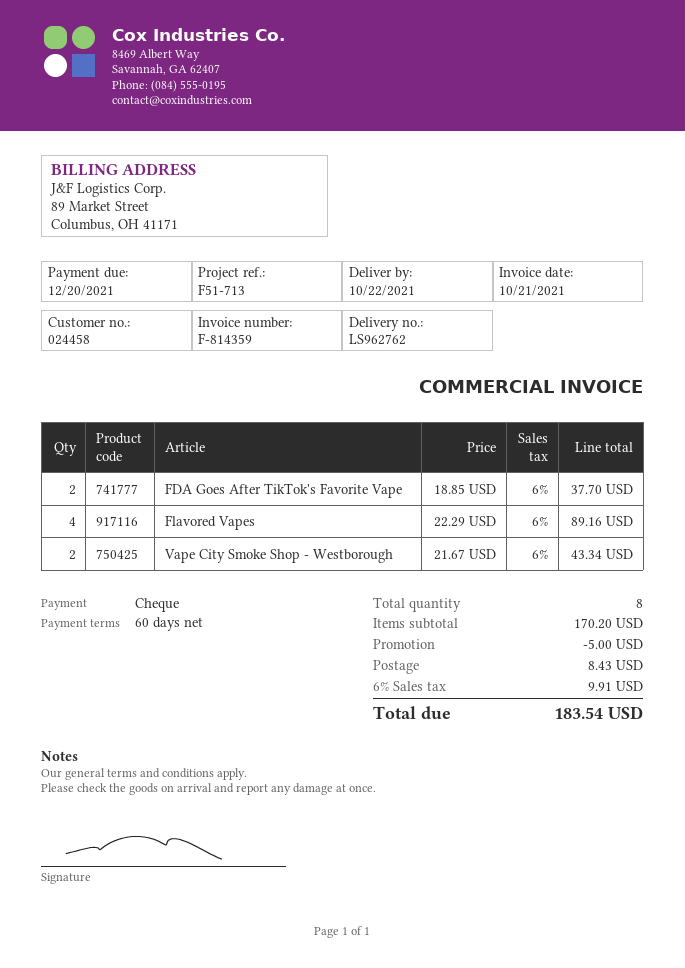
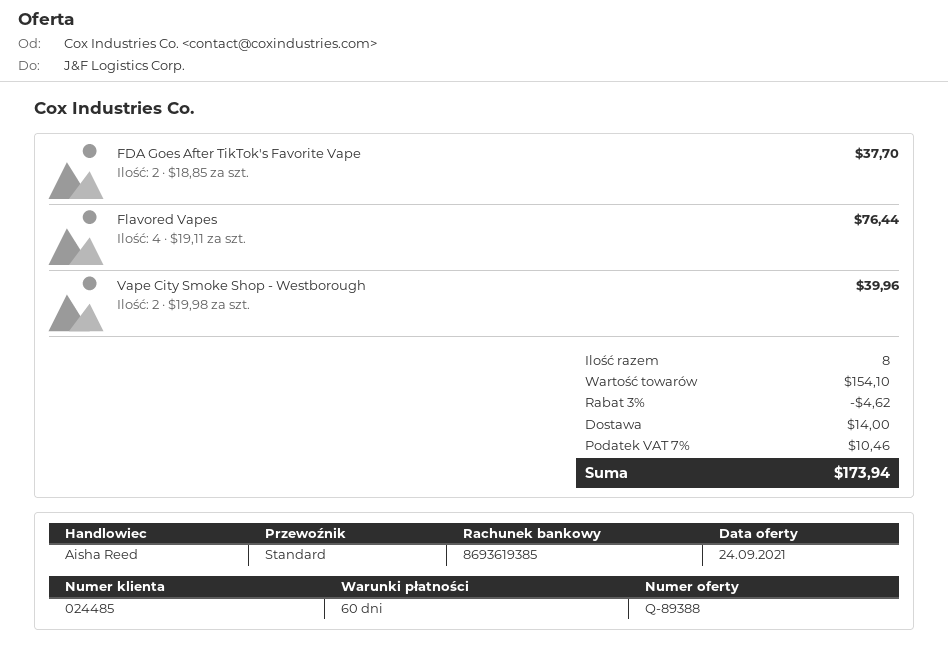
customer number: 024458 -> 024485
Flavored Vapes: 4 x 22.29 = 89.16 -> 4 x 19.11 = 76.44
Vape City Smoke Shop - Westborough: 2 x 21.67 = 43.34 -> 2 x 19.98 = 39.96
subtotal: 170.20 -> 154.10
discount: 5.00 -> 4.62
shipping: 8.43 -> 14.00
tax: 6% = 9.91 -> 7% = 10.46
total: 183.54 -> 173.94

